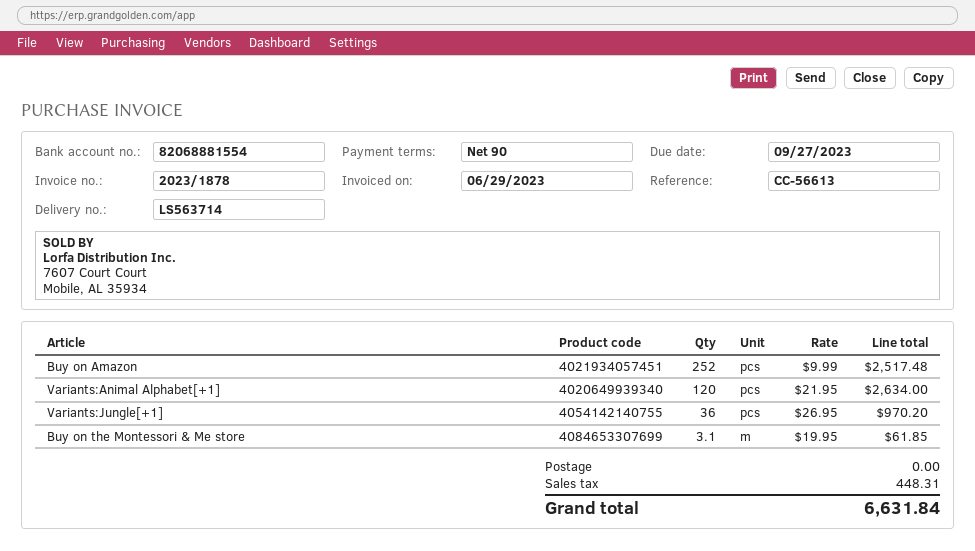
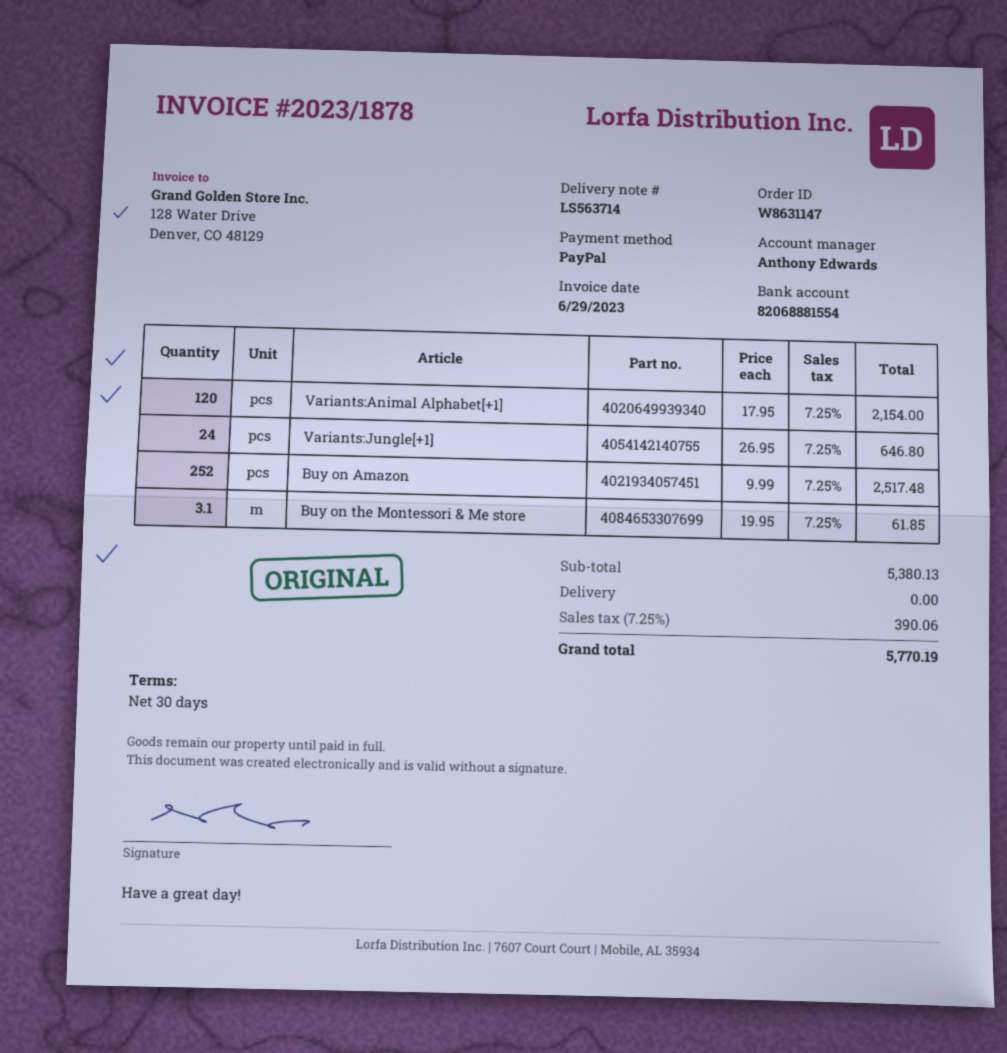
payment terms: 90 days -> 30 days
Variants:Animal Alphabet[+1]: 120 x 21.95 = 2634.00 -> 120 x 17.95 = 2154.00
Variants:Jungle[+1]: 36 x 26.95 = 970.20 -> 24 x 26.95 = 646.80
tax: 448.31 -> 390.06
total: 6631.84 -> 5770.19

